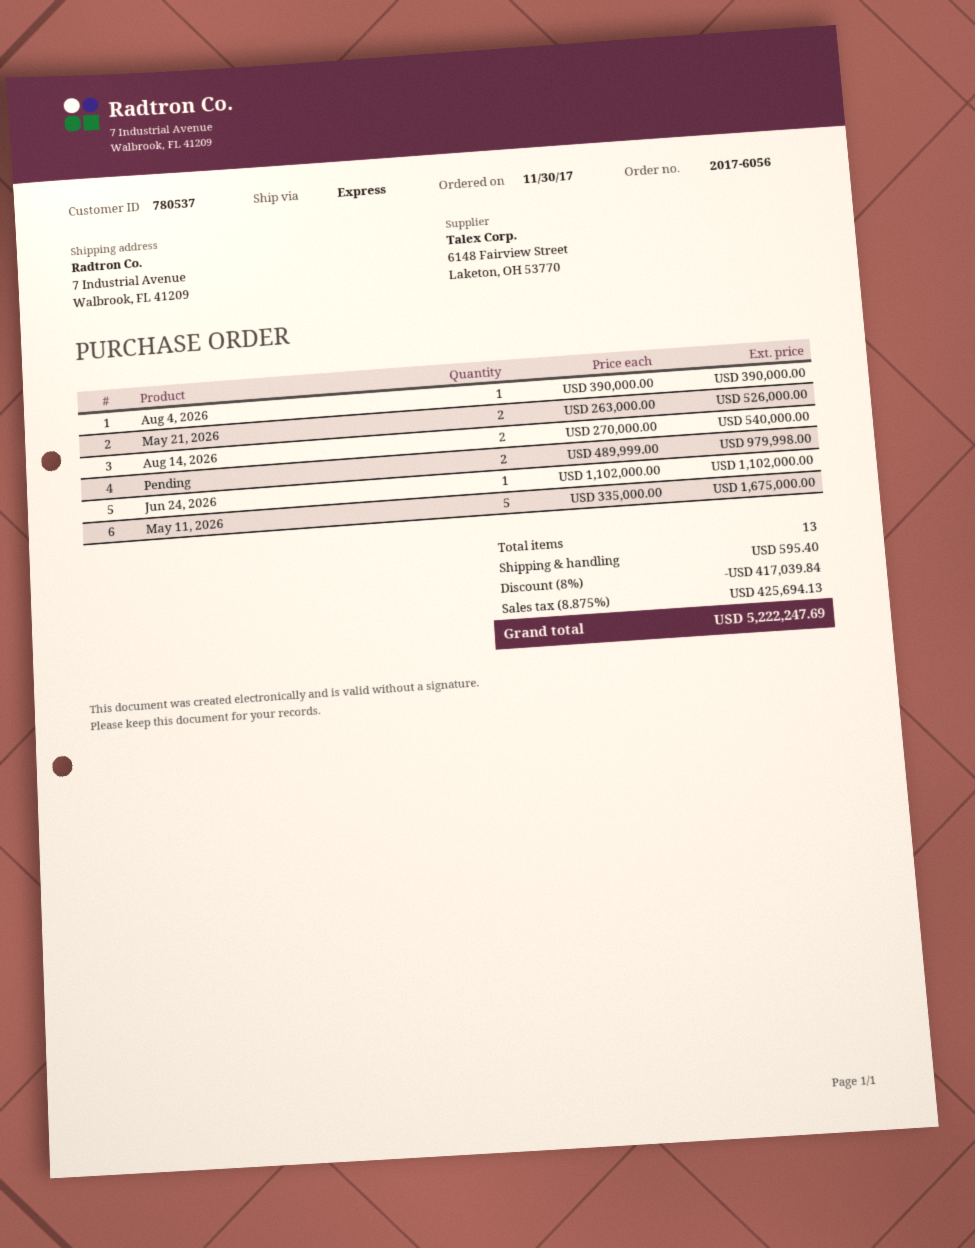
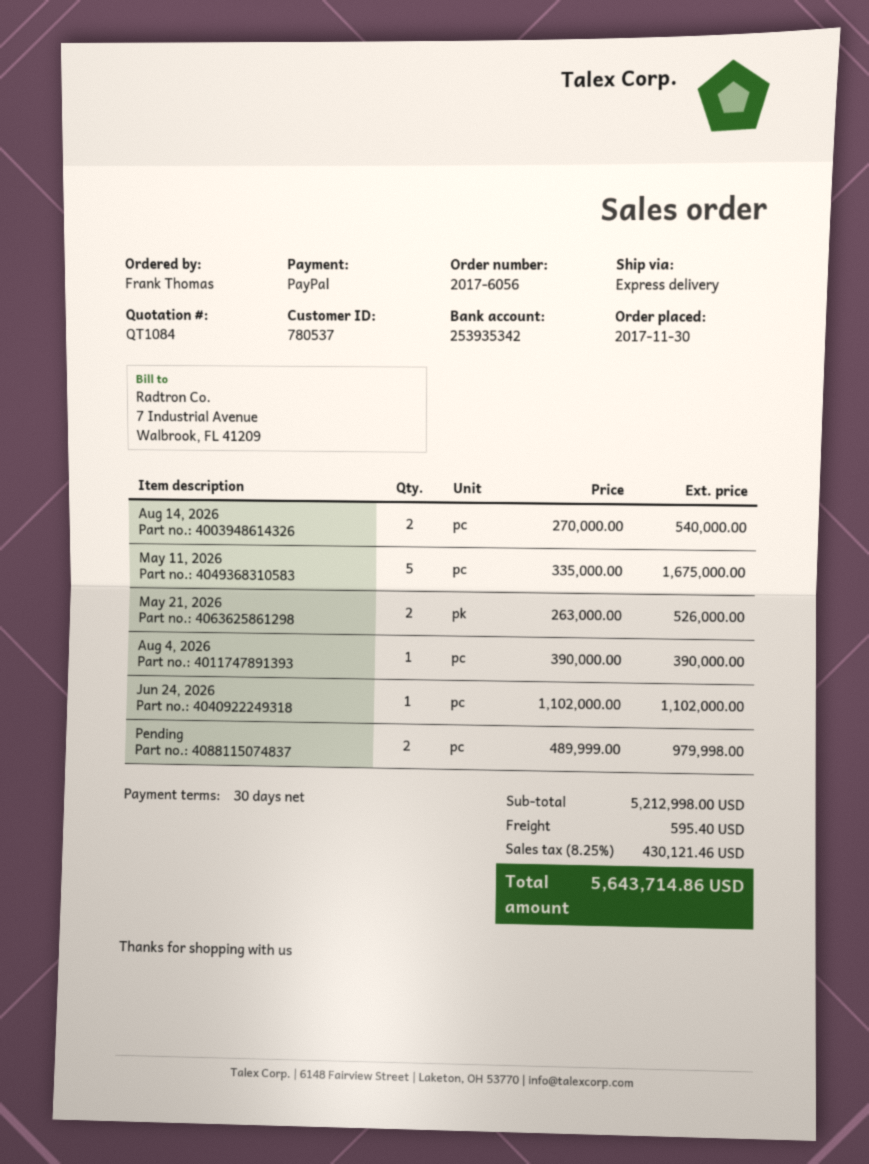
discount: 8% = 417039.84 -> none
tax: 8.875% = 425694.13 -> 8.25% = 430121.46
total: 5222247.69 -> 5643714.86

